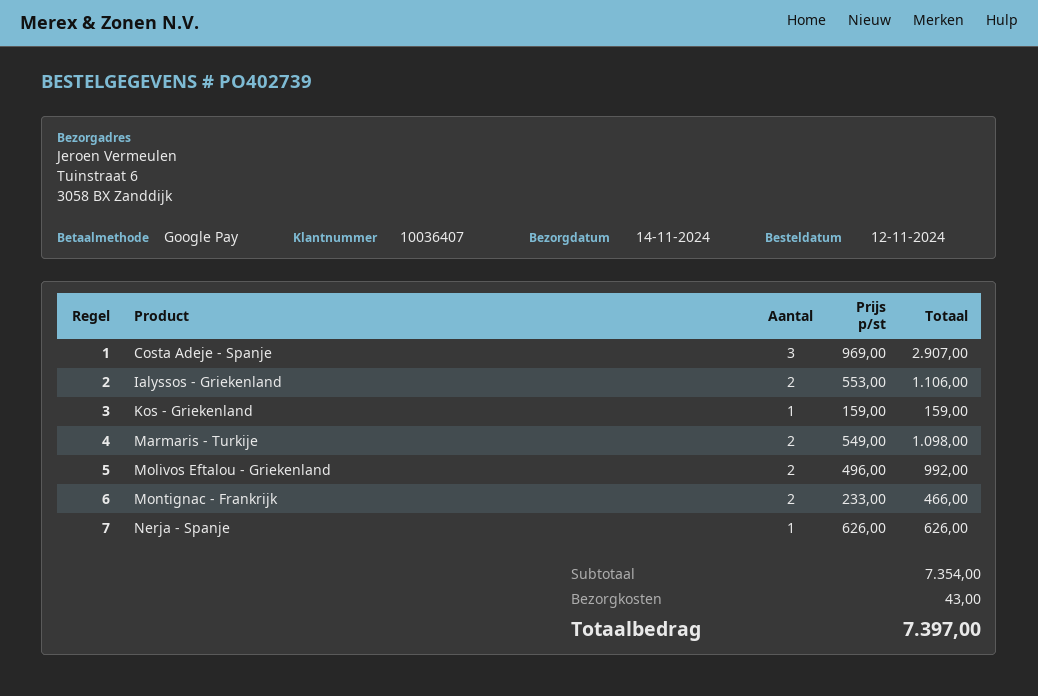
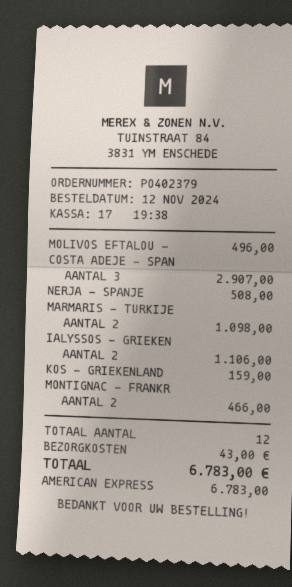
order number: PO402739 -> PO402379
payment method: Google Pay -> American Express
Molivos Eftalou - Griekenland: 2 for 992.00 -> 1 for 496.00
Nerja - Spanje: 1 for 626.00 -> 1 for 508.00
total: 7397.00 -> 6783.00

